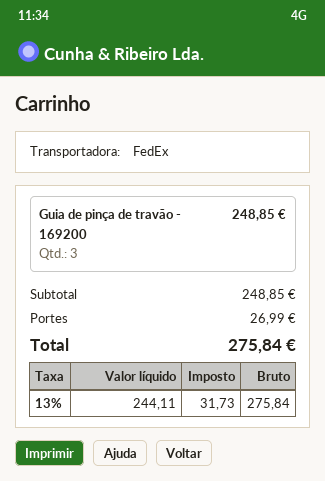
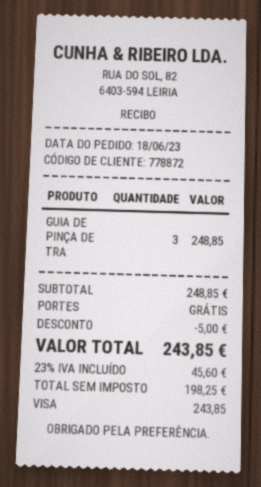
discount: none -> 5.00
shipping: 26.99 -> 0.00
net: 244.11 -> 198.25
tax: 13% = 31.73 -> 23% = 45.60
total: 275.84 -> 243.85

